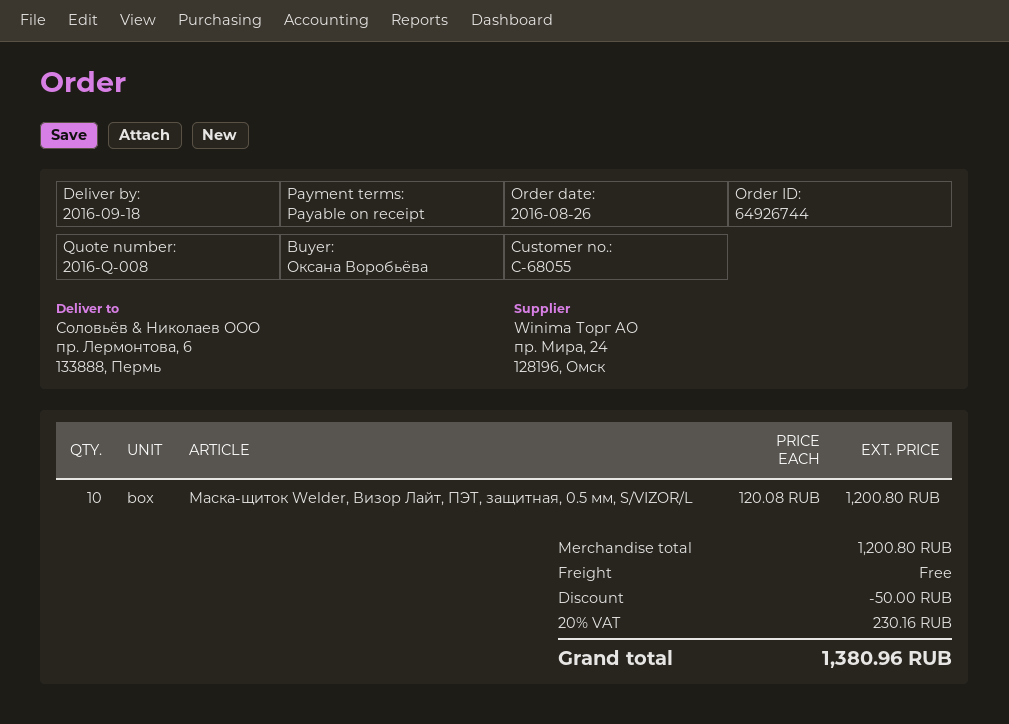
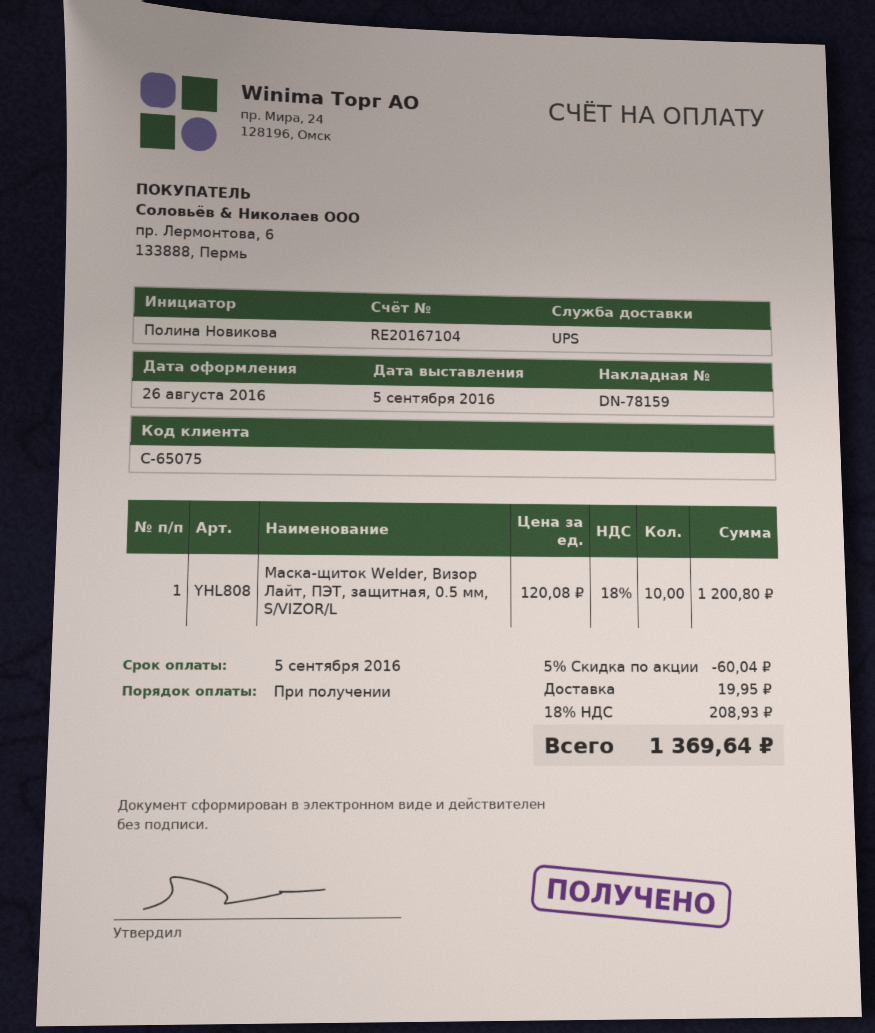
customer number: C-68055 -> C-65075
ordered by: Оксана Воробьёва -> Полина Новикова
discount: 50.00 -> 60.04
shipping: 0.00 -> 19.95
tax: 20% = 230.16 -> 18% = 208.93
total: 1380.96 -> 1369.64

